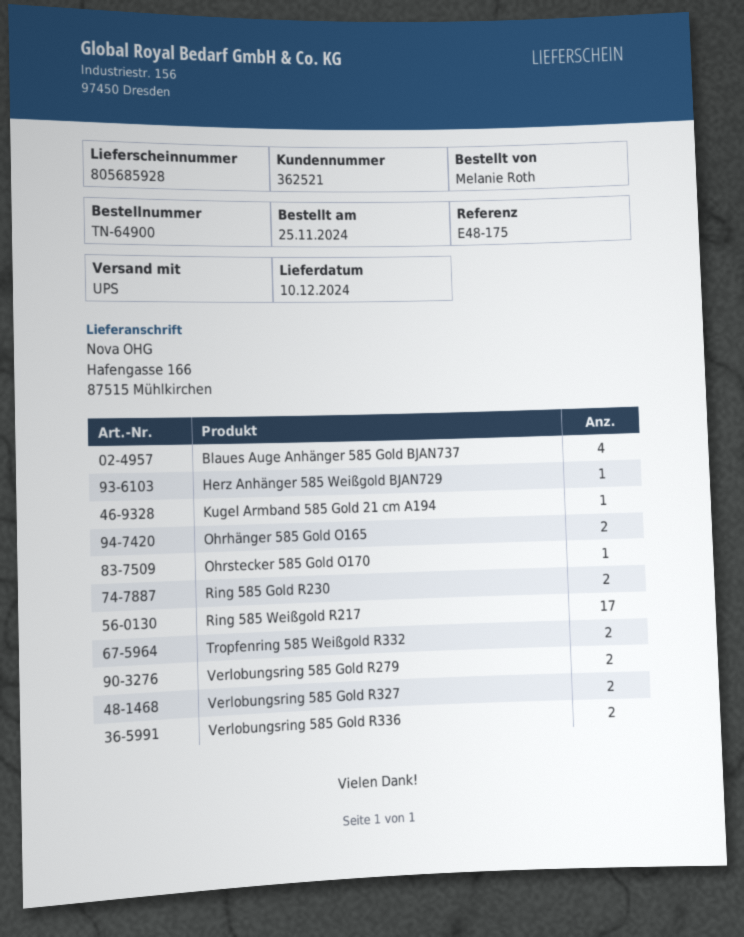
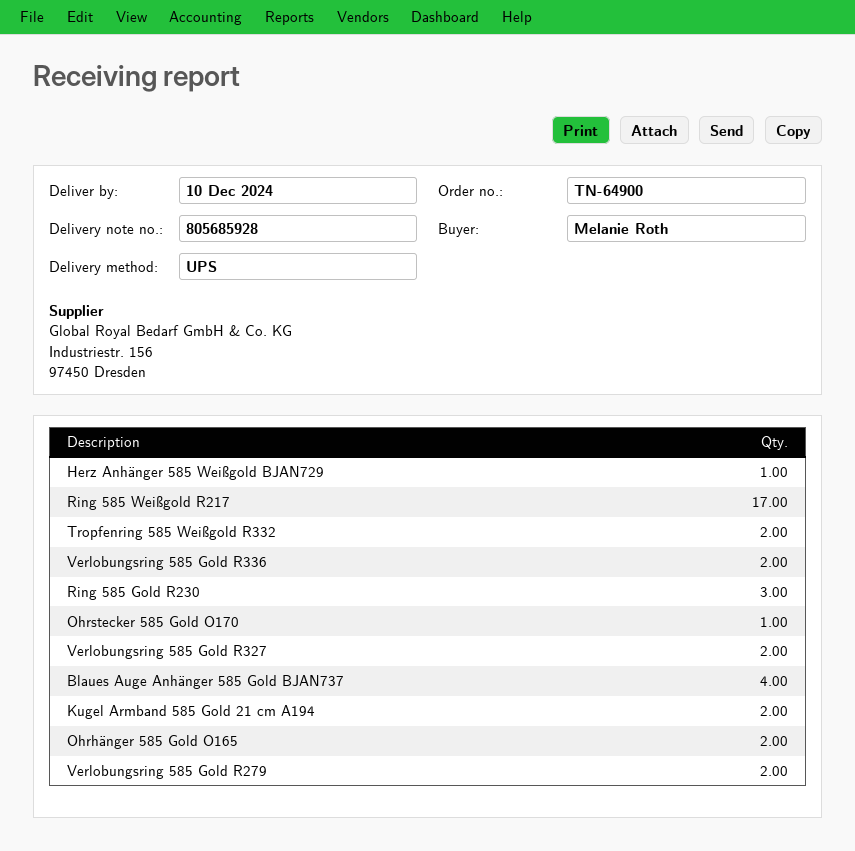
Kugel Armband 585 Gold 21 cm A194: 1 -> 2
Ring 585 Gold R230: 2 -> 3

